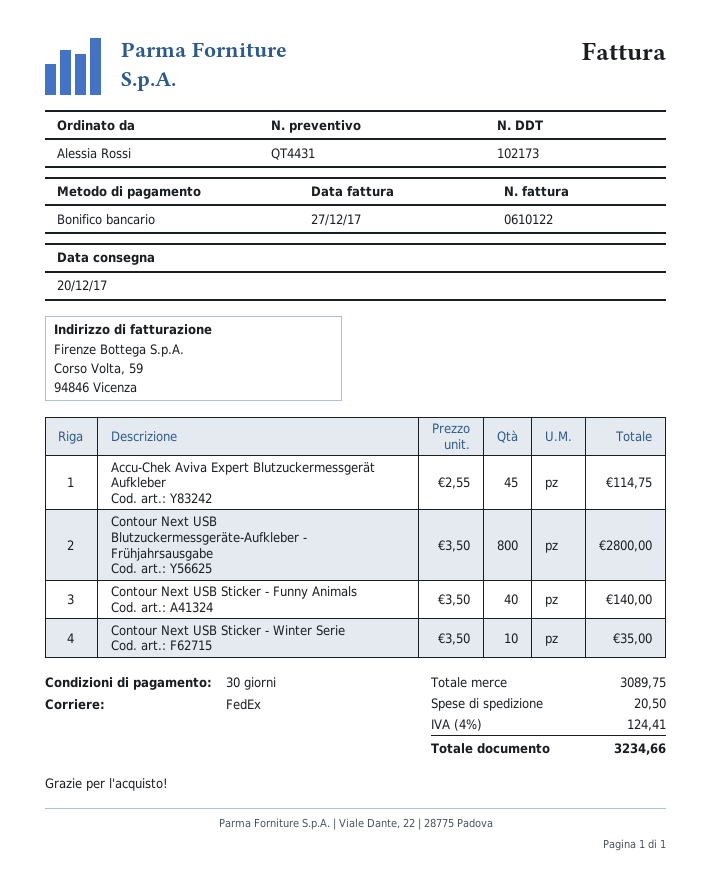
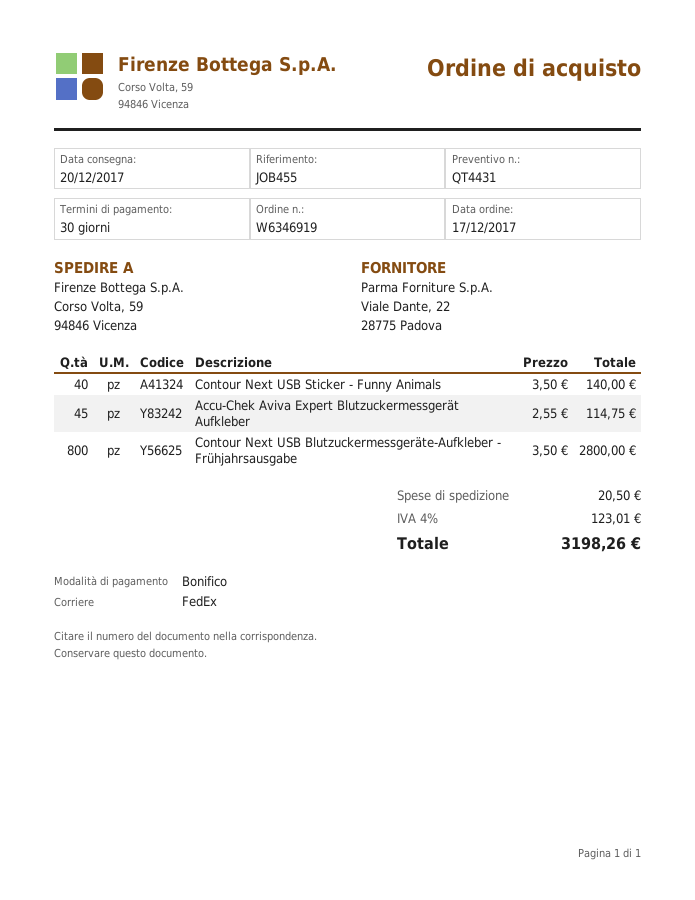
Contour Next USB Sticker - Winter Serie: 10 x 3.50 = 35.00 -> none
tax: 4% = 124.41 -> 4% = 123.01
total: 3234.66 -> 3198.26

